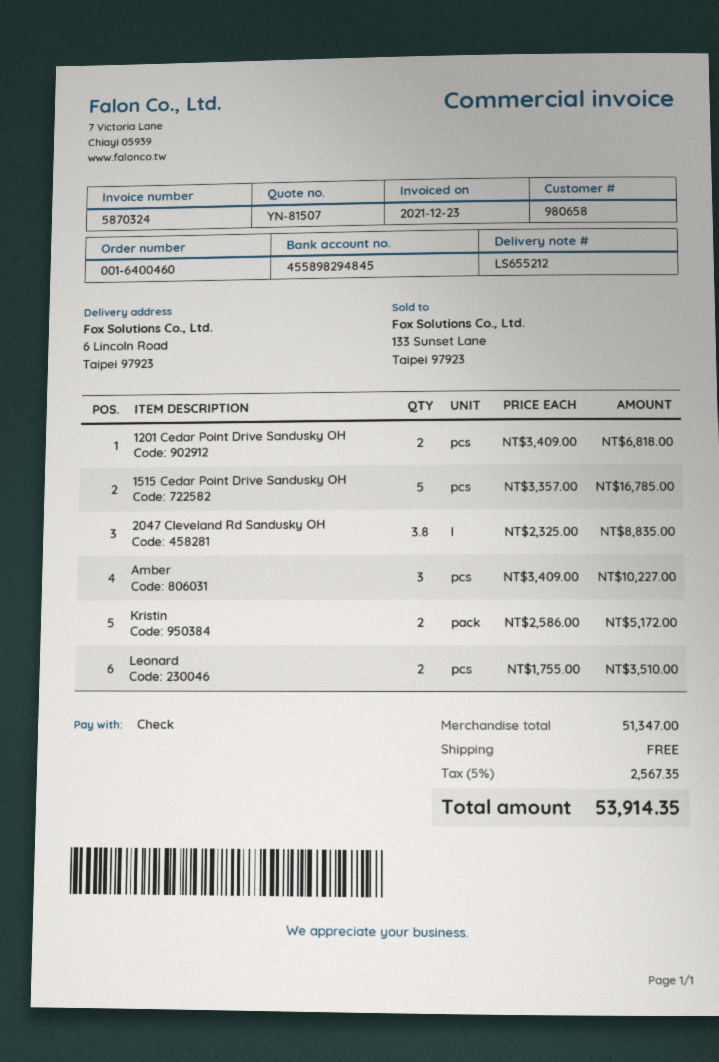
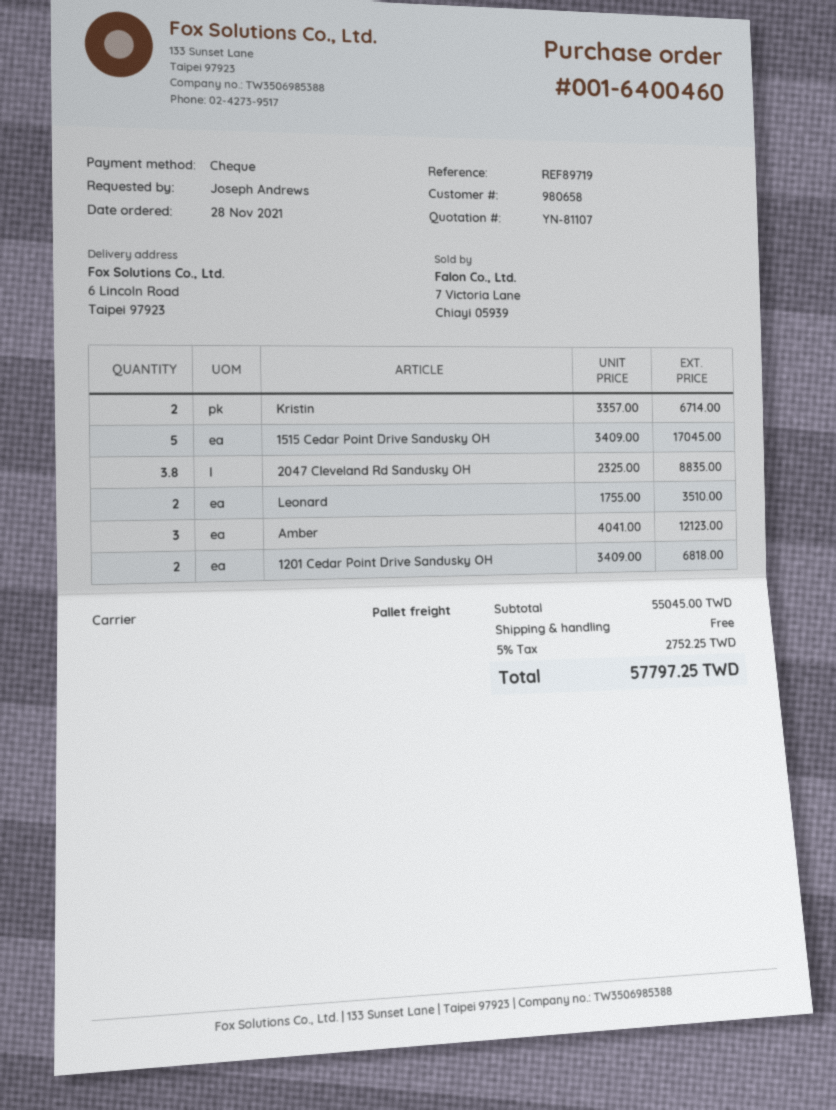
quote number: YN-81507 -> YN-81107
1515 Cedar Point Drive Sandusky OH: 5 x 3357.00 = 16785.00 -> 5 x 3409.00 = 17045.00
Amber: 3 x 3409.00 = 10227.00 -> 3 x 4041.00 = 12123.00
Kristin: 2 x 2586.00 = 5172.00 -> 2 x 3357.00 = 6714.00
subtotal: 51347.00 -> 55045.00
tax: 5% = 2567.35 -> 5% = 2752.25
total: 53914.35 -> 57797.25

